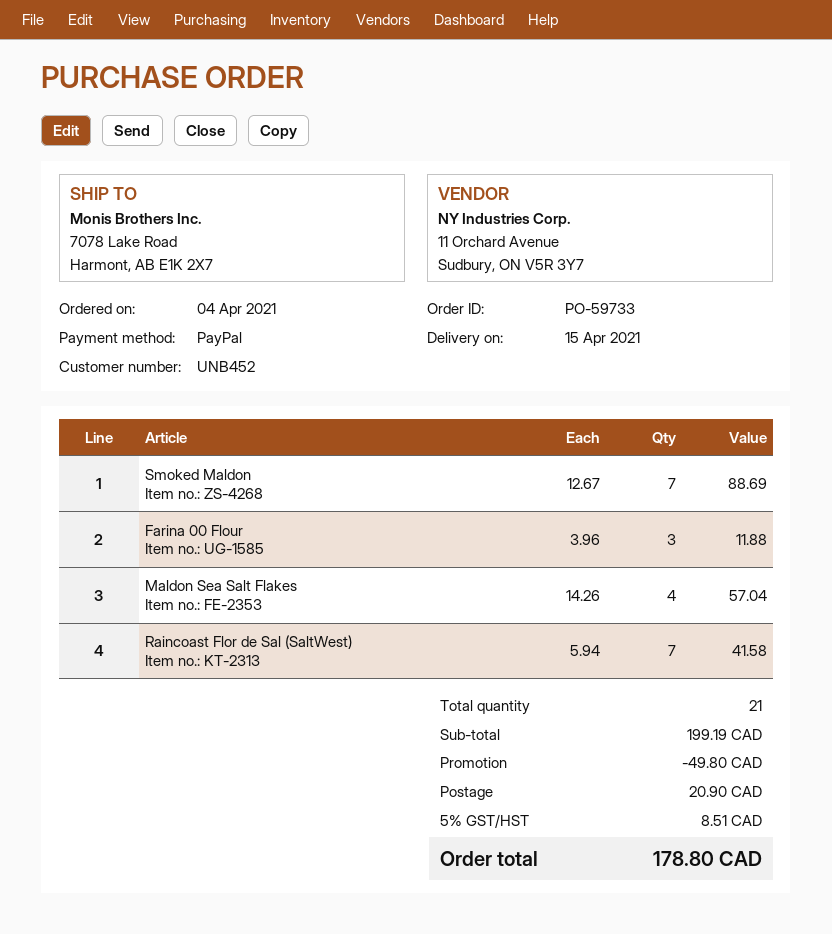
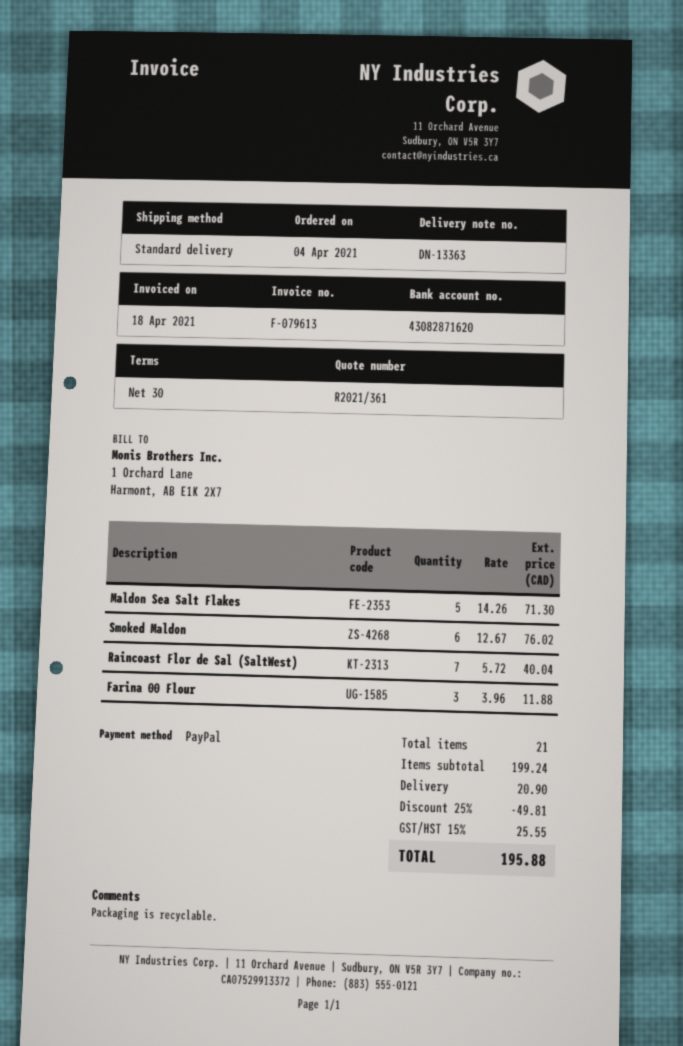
Smoked Maldon: 7 x 12.67 = 88.69 -> 6 x 12.67 = 76.02
Maldon Sea Salt Flakes: 4 x 14.26 = 57.04 -> 5 x 14.26 = 71.30
Raincoast Flor de Sal (SaltWest): 7 x 5.94 = 41.58 -> 7 x 5.72 = 40.04
subtotal: 199.19 -> 199.24
discount: 49.80 -> 49.81
tax: 5% = 8.51 -> 15% = 25.55
total: 178.80 -> 195.88

